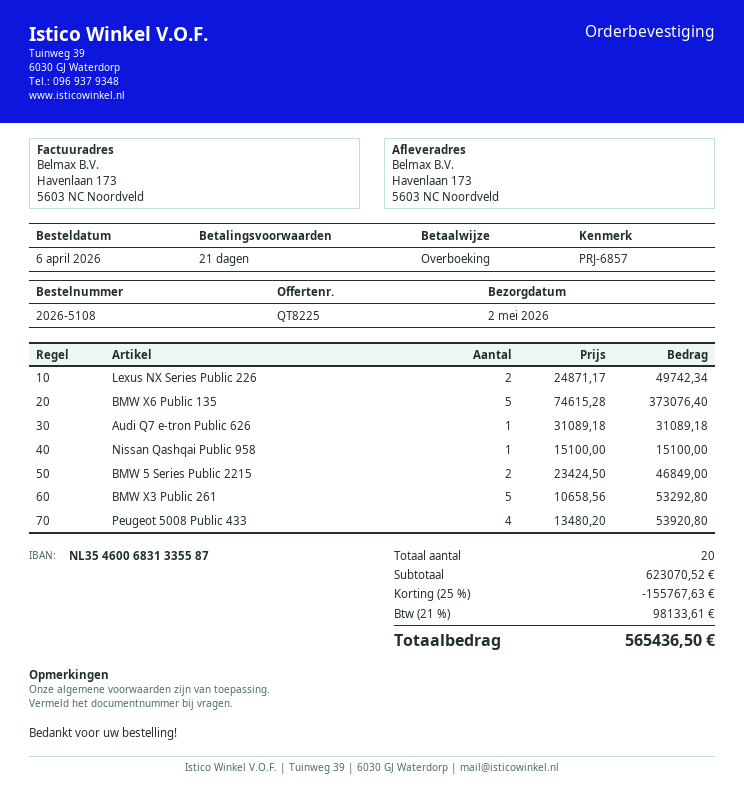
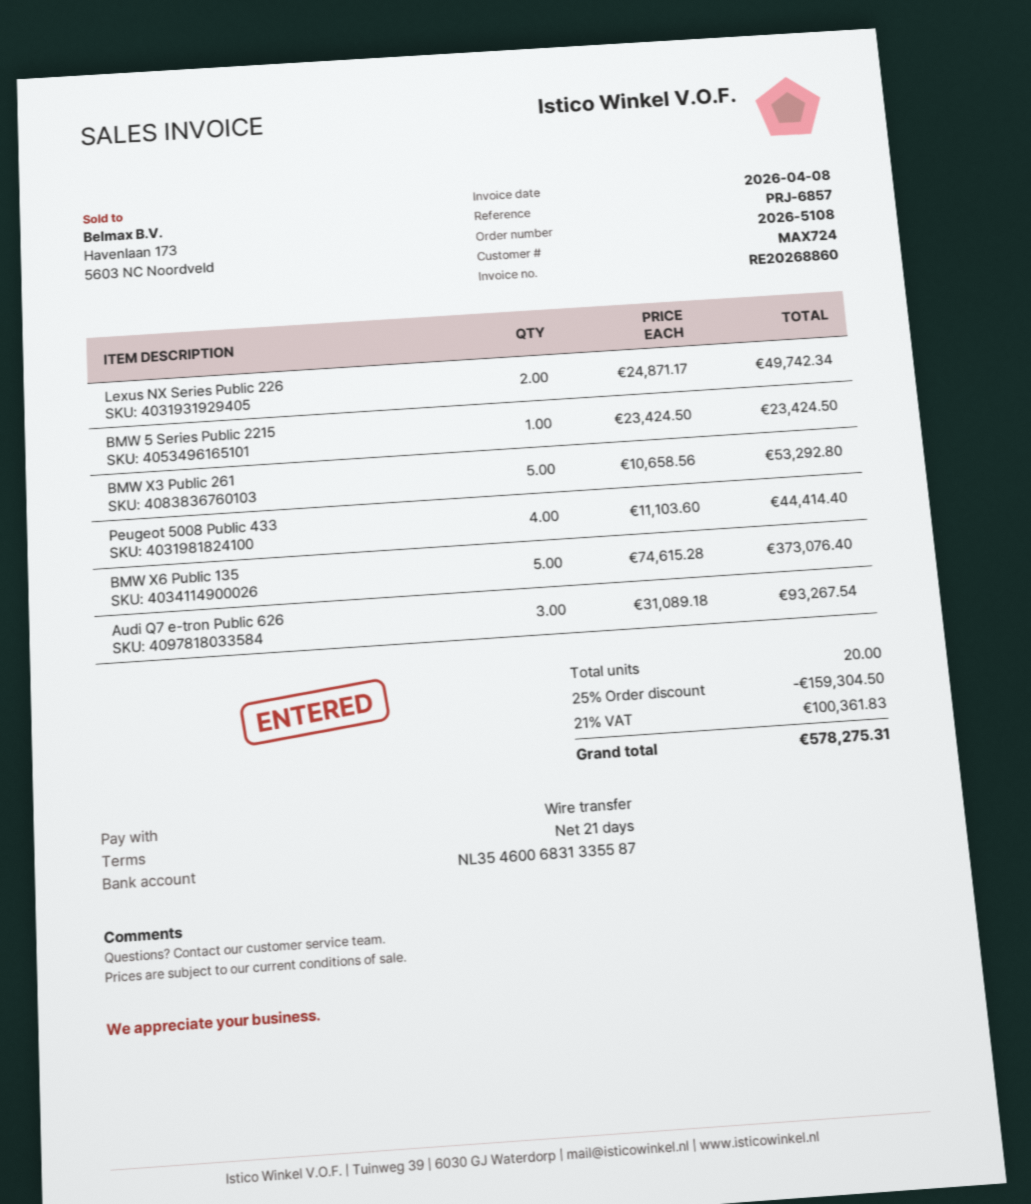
Audi Q7 e-tron Public 626: 1 x 31089.18 = 31089.18 -> 3 x 31089.18 = 93267.54
Nissan Qashqai Public 958: 1 x 15100.00 = 15100.00 -> none
BMW 5 Series Public 2215: 2 x 23424.50 = 46849.00 -> 1 x 23424.50 = 23424.50
Peugeot 5008 Public 433: 4 x 13480.20 = 53920.80 -> 4 x 11103.60 = 44414.40
discount: 25% = 155767.63 -> 25% = 159304.50
tax: 21% = 98133.61 -> 21% = 100361.83
total: 565436.50 -> 578275.31

